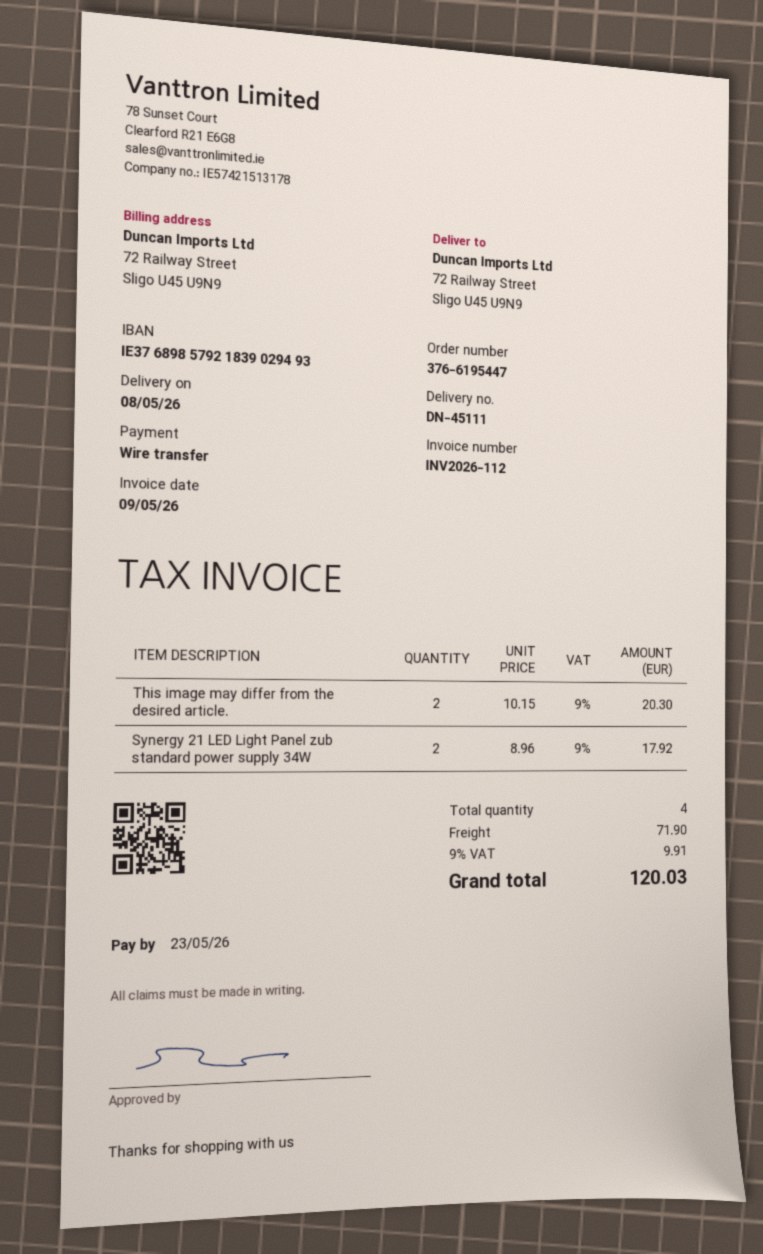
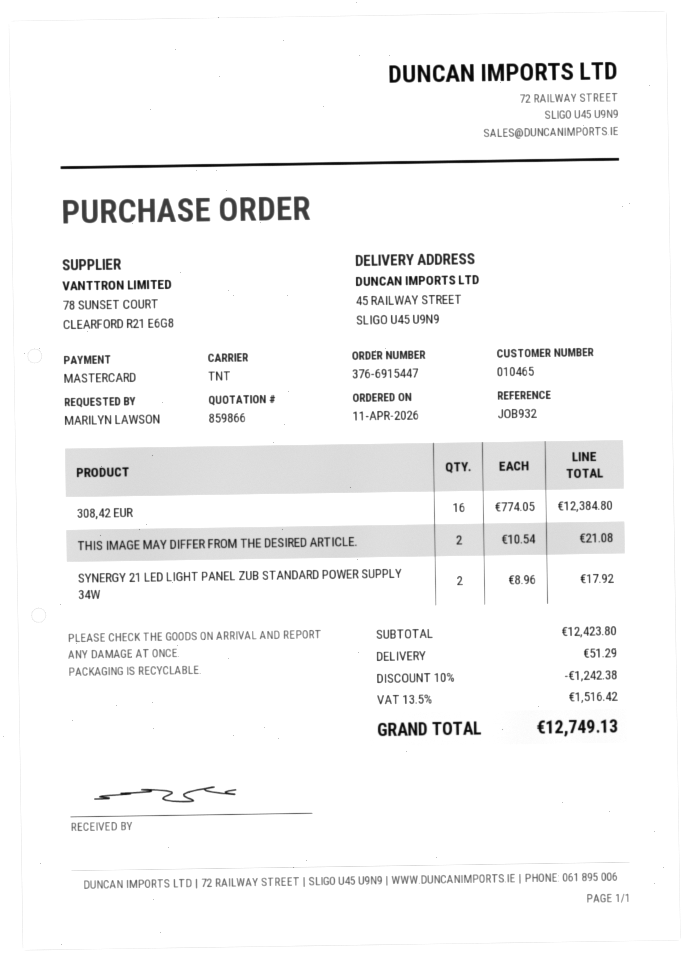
order number: 376-6195447 -> 376-6915447
payment method: bank transfer -> Mastercard
ship to: 72 Railway Street, Sligo U45 U9N9 -> 45 RAILWAY STREET, SLIGO U45 U9N9
This image may differ from the desired article.: 2 x 10.15 = 20.30 -> 2 x 10.54 = 21.08
308,42 EUR: none -> 16 x 774.05 = 12384.80
discount: none -> 10% = 1242.38
shipping: 71.90 -> 51.29
tax: 9% = 9.91 -> 13.5% = 1516.42
total: 120.03 -> 12749.13

